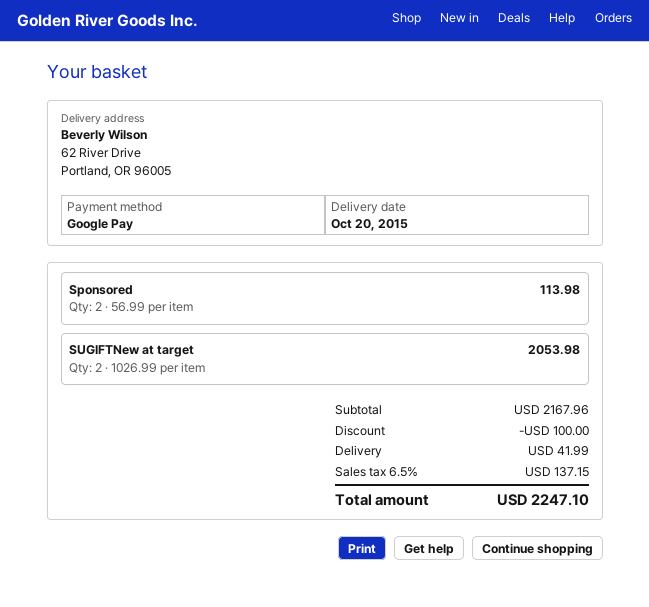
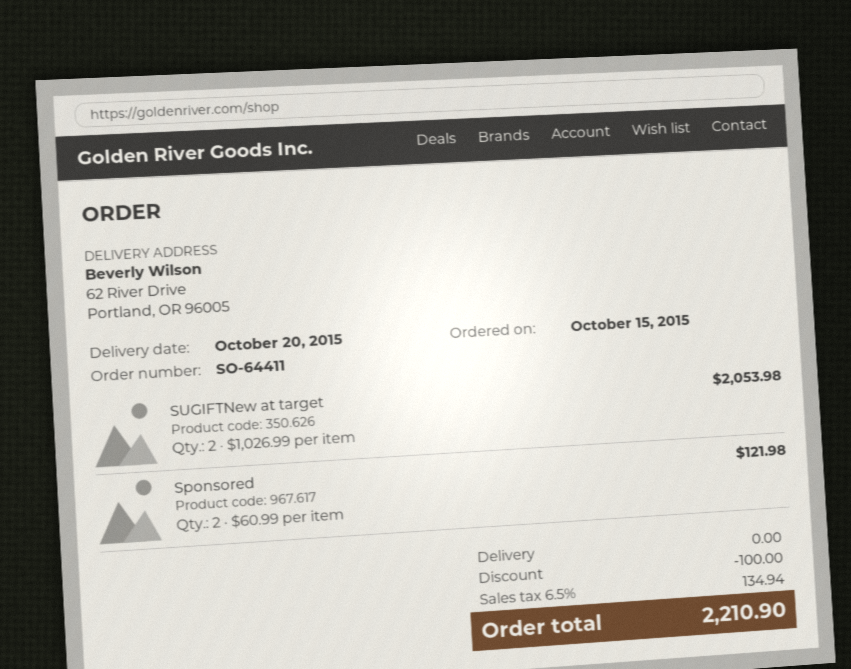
Sponsored: 2 x 56.99 = 113.98 -> 2 x 60.99 = 121.98
shipping: 41.99 -> 0.00
tax: 6.5% = 137.15 -> 6.5% = 134.94
total: 2247.10 -> 2210.90

